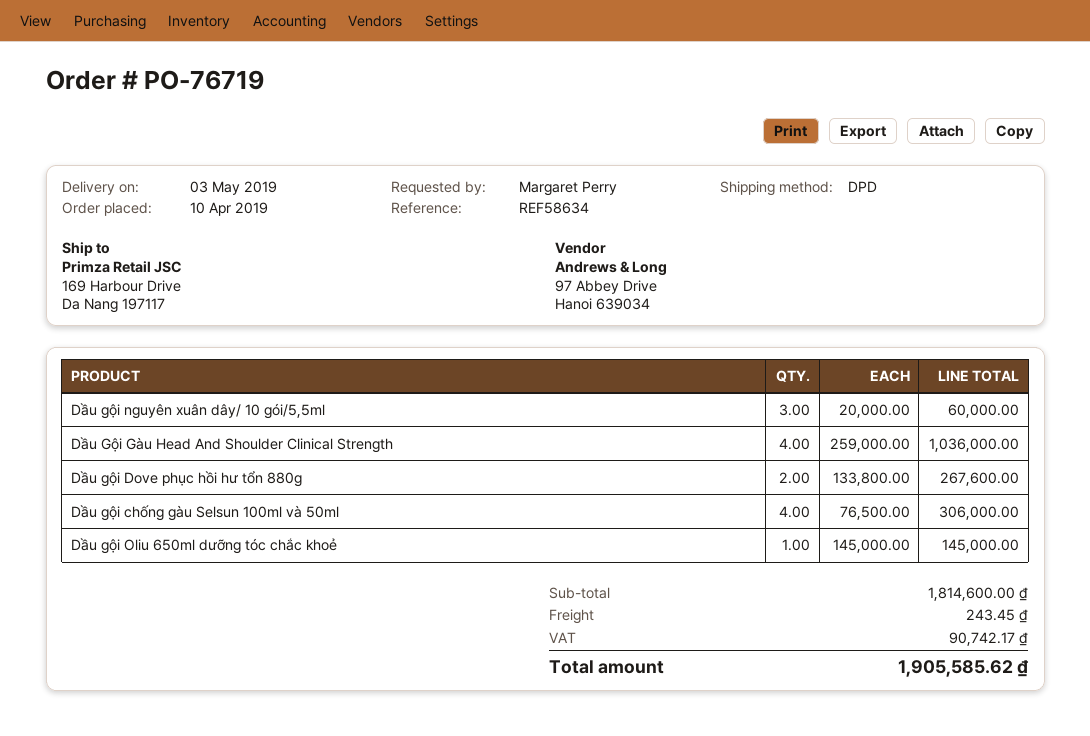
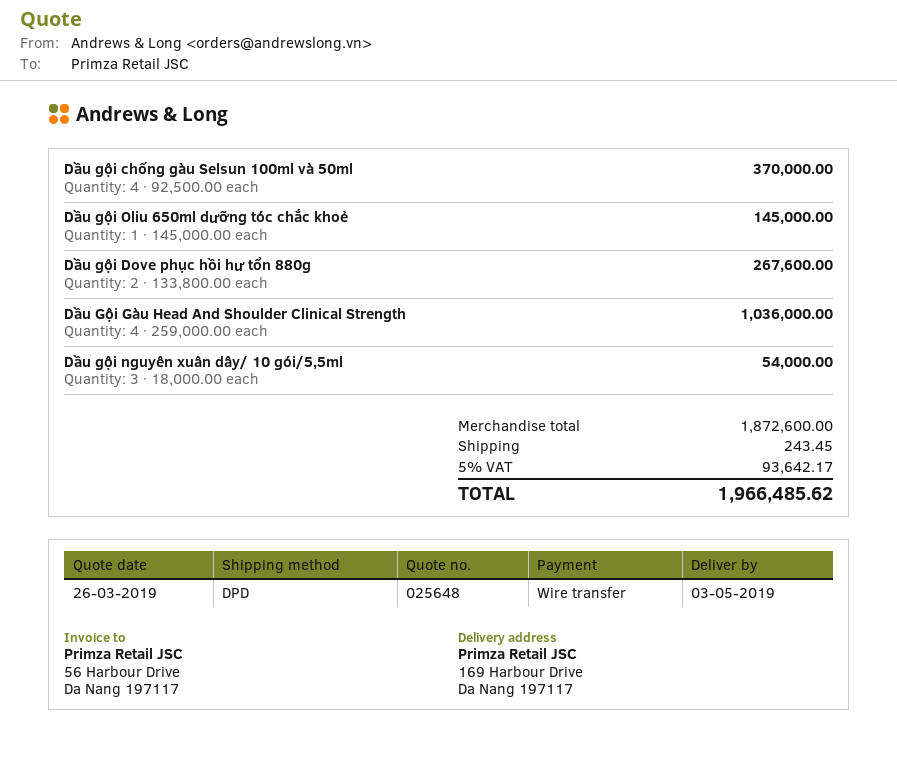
Dầu gội nguyên xuân dây/ 10 gói/5,5ml: 3 x 20000.00 = 60000.00 -> 3 x 18000.00 = 54000.00
Dầu gội chống gàu Selsun 100ml và 50ml: 4 x 76500.00 = 306000.00 -> 4 x 92500.00 = 370000.00
subtotal: 1814600.00 -> 1872600.00
tax: 90742.17 -> 93642.17
total: 1905585.62 -> 1966485.62

